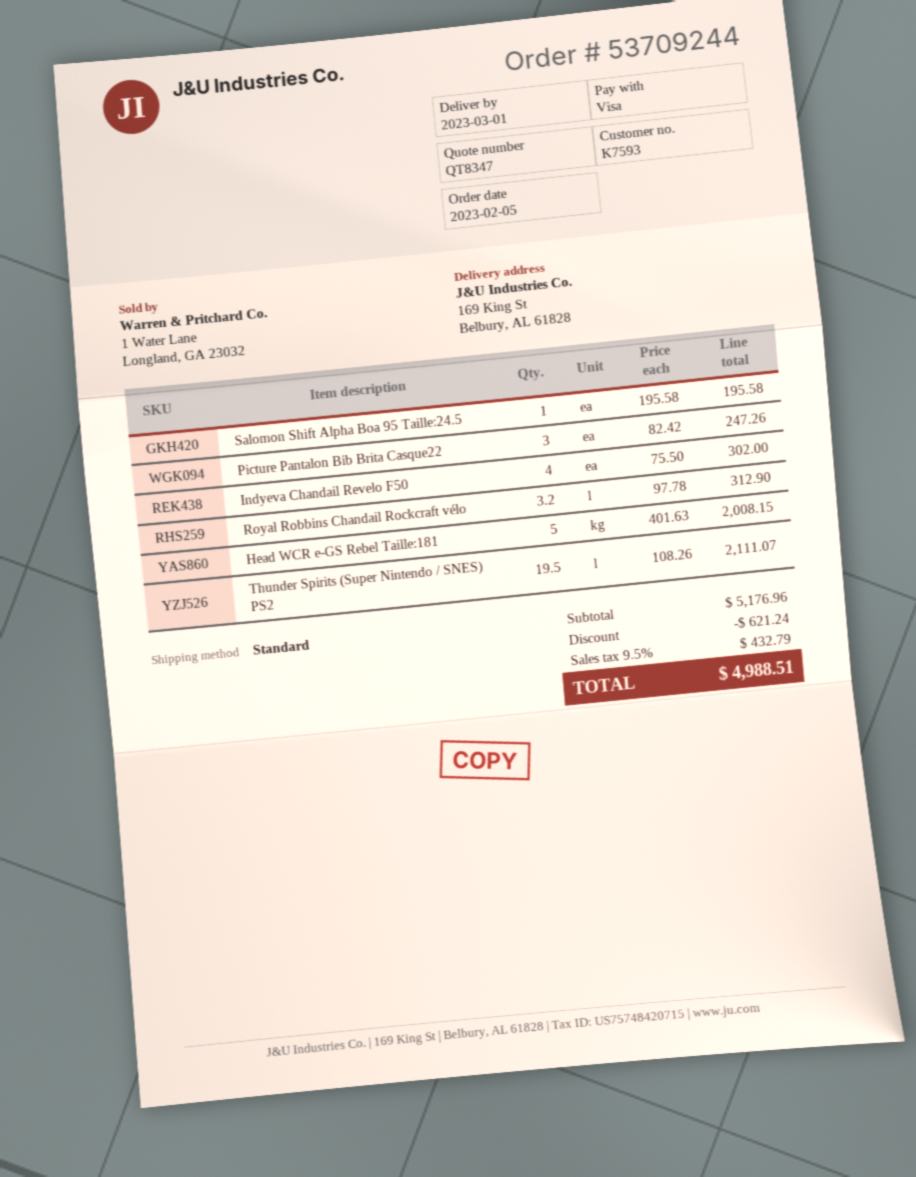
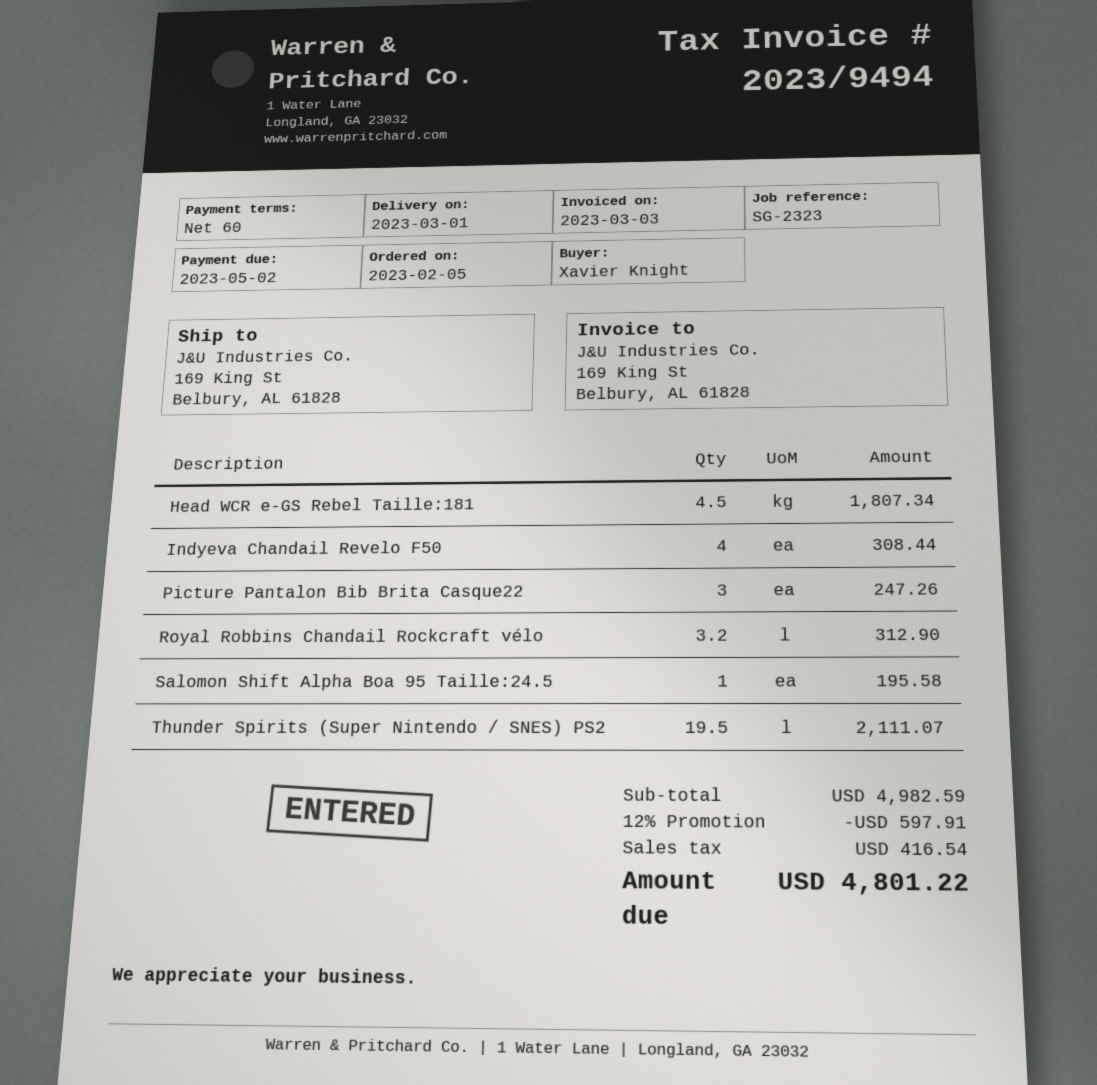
Indyeva Chandail Revelo F50: 4 for 302.00 -> 4 for 308.44
Head WCR e-GS Rebel Taille:181: 5 for 2008.15 -> 4.5 for 1807.34
subtotal: 5176.96 -> 4982.59
discount: 621.24 -> 597.91
tax: 432.79 -> 416.54
total: 4988.51 -> 4801.22

